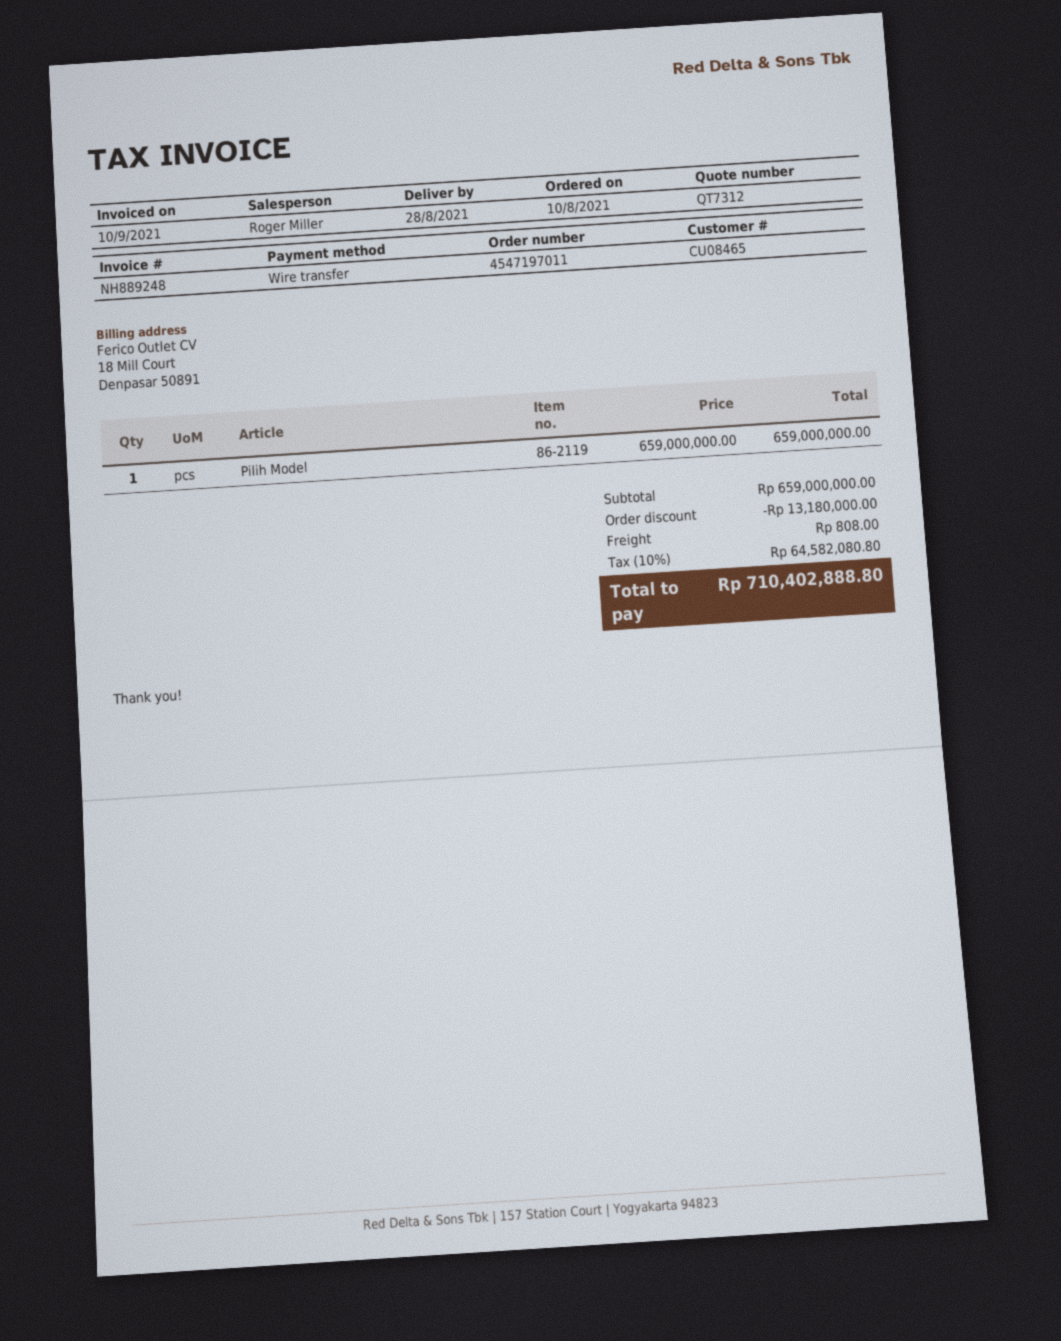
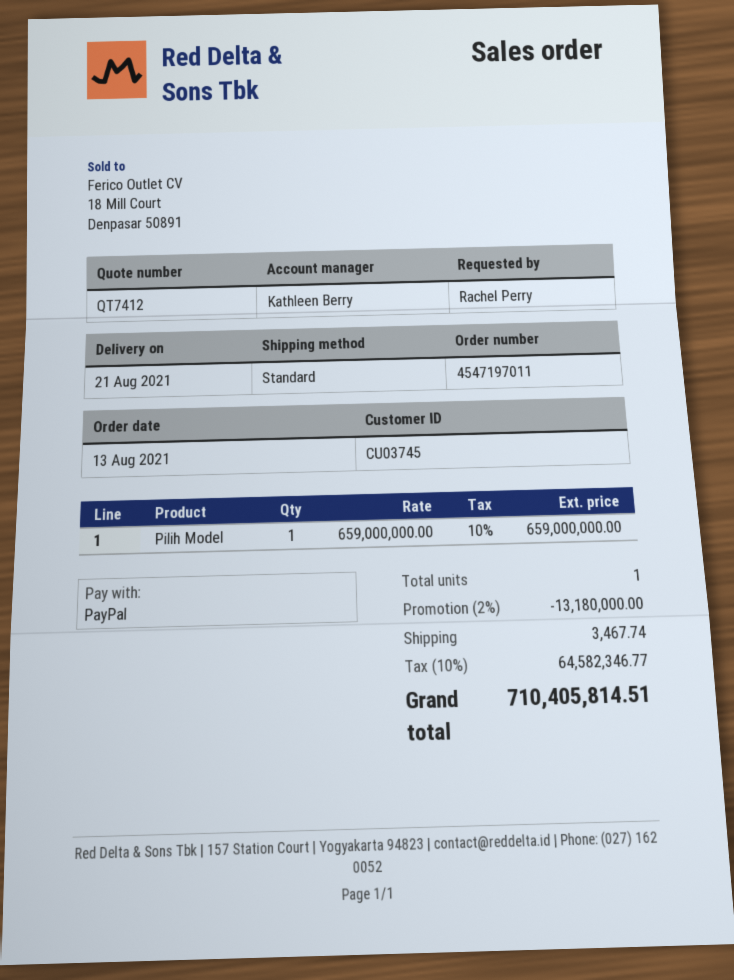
quote number: QT7312 -> QT7412
order date: 2021-08-10 -> 2021-08-13
delivery date: 2021-08-28 -> 2021-08-21
customer number: CU08465 -> CU03745
sales rep: Roger Miller -> Kathleen Berry
payment method: bank transfer -> PayPal
shipping: 808.00 -> 3467.74
tax: 10% = 64582080.80 -> 10% = 64582346.77
total: 710402888.80 -> 710405814.51

